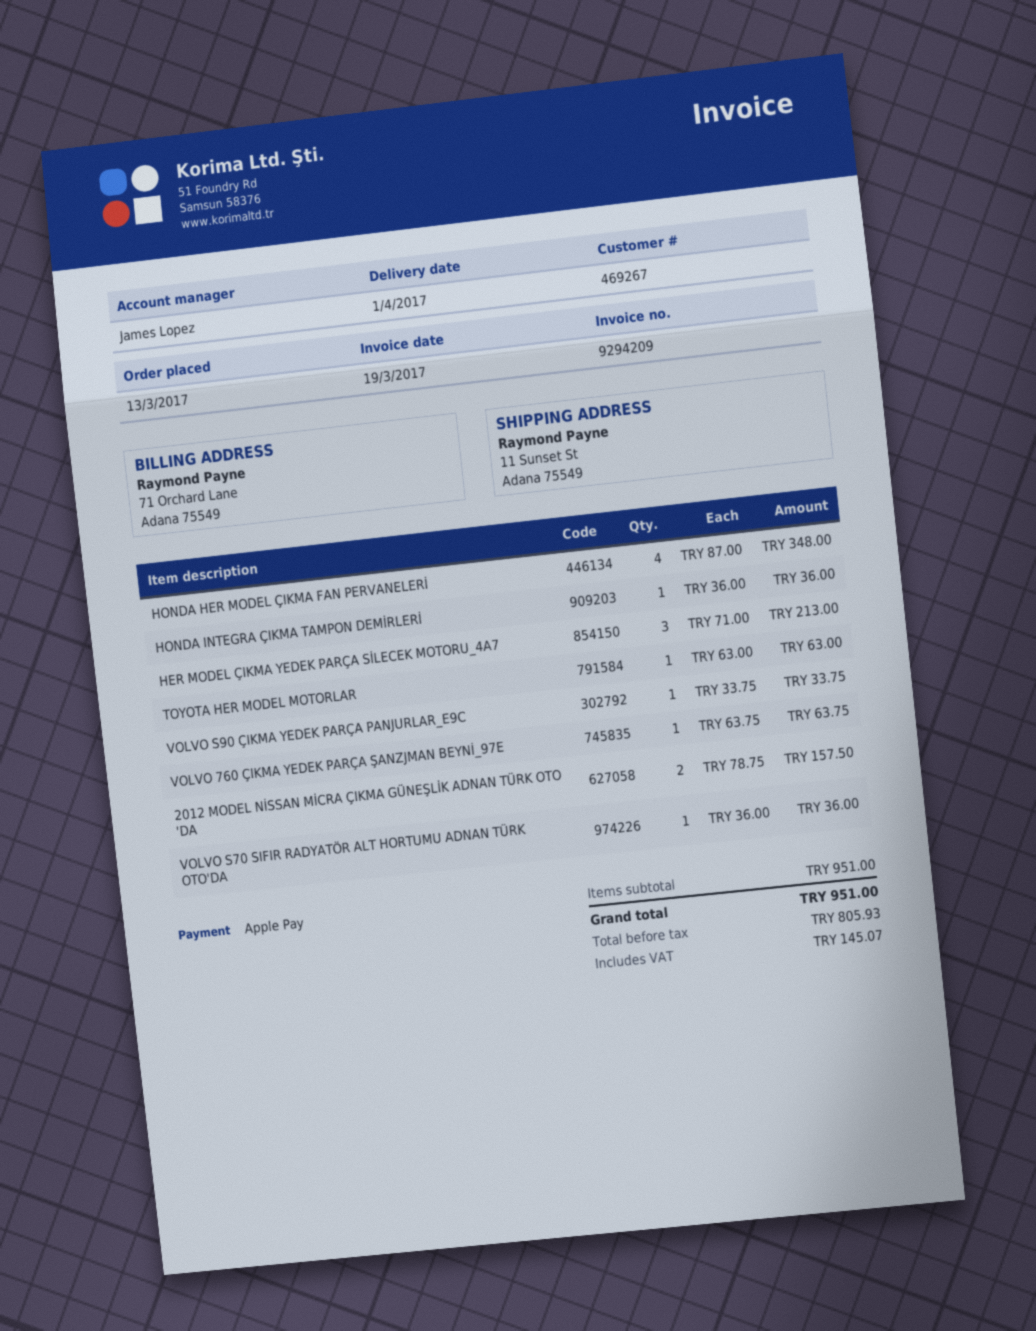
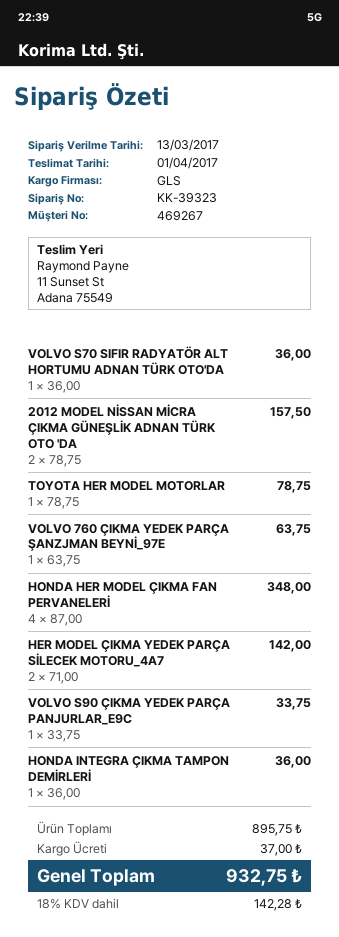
HER MODEL ÇIKMA YEDEK PARÇA SİLECEK MOTORU_4A7: 3 x 71.00 = 213.00 -> 2 x 71.00 = 142.00
TOYOTA HER MODEL MOTORLAR: 1 x 63.00 = 63.00 -> 1 x 78.75 = 78.75
subtotal: 951.00 -> 895.75
shipping: none -> 37.00
tax: 145.07 -> 142.28
total: 951.00 -> 932.75

